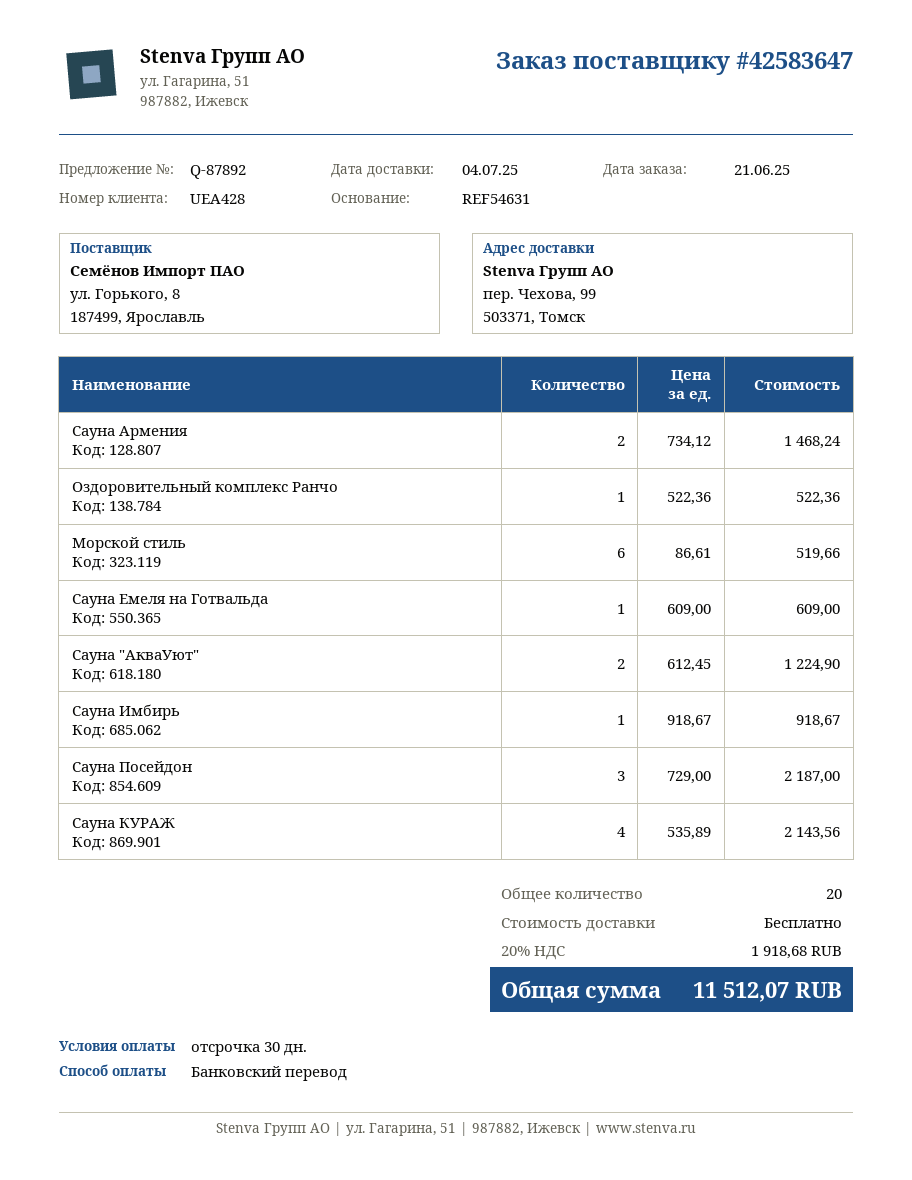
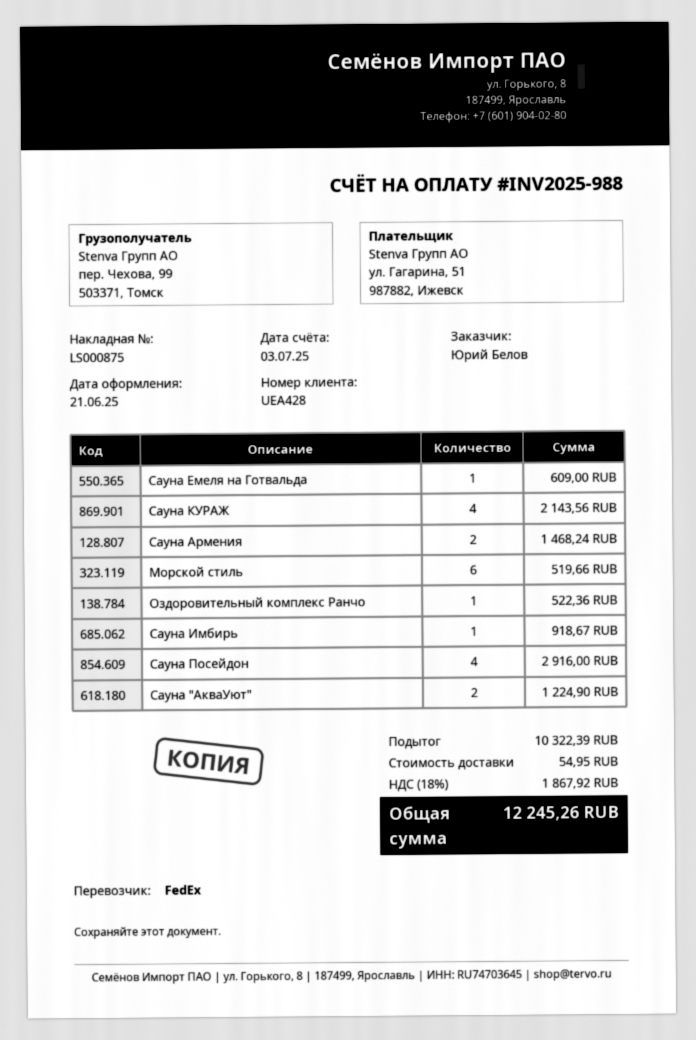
Сауна Посейдон: 3 for 2187.00 -> 4 for 2916.00
shipping: 0.00 -> 54.95
tax: 20% = 1918.68 -> 18% = 1867.92
total: 11512.07 -> 12245.26

